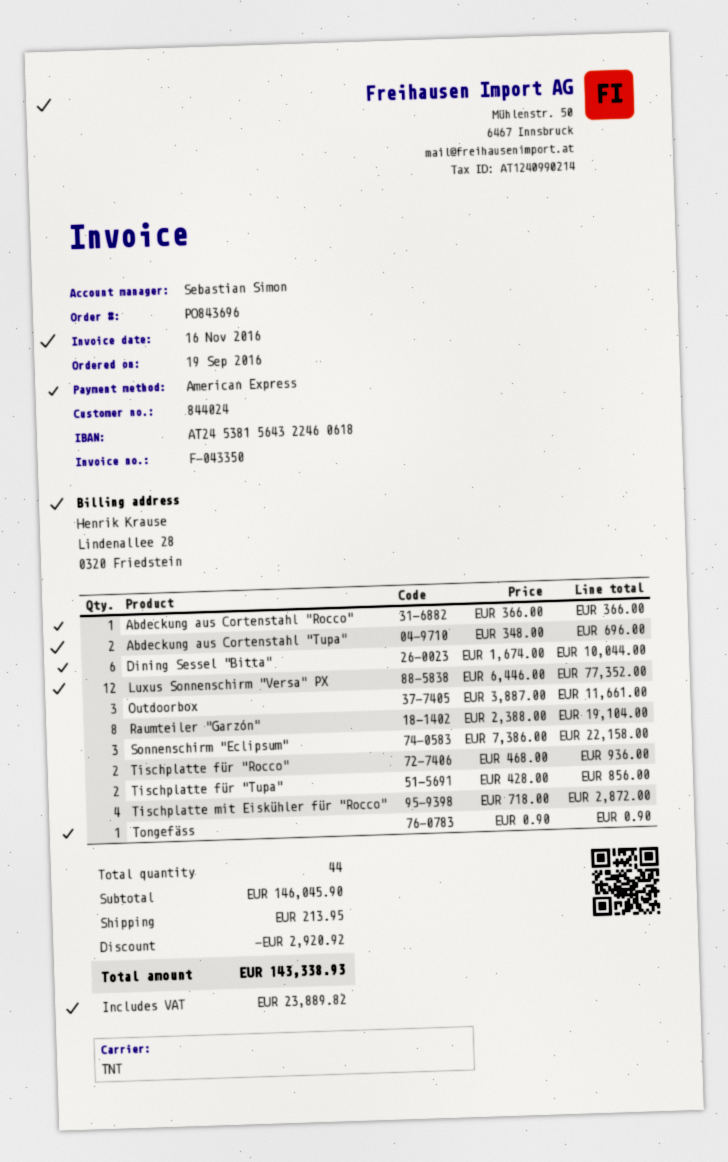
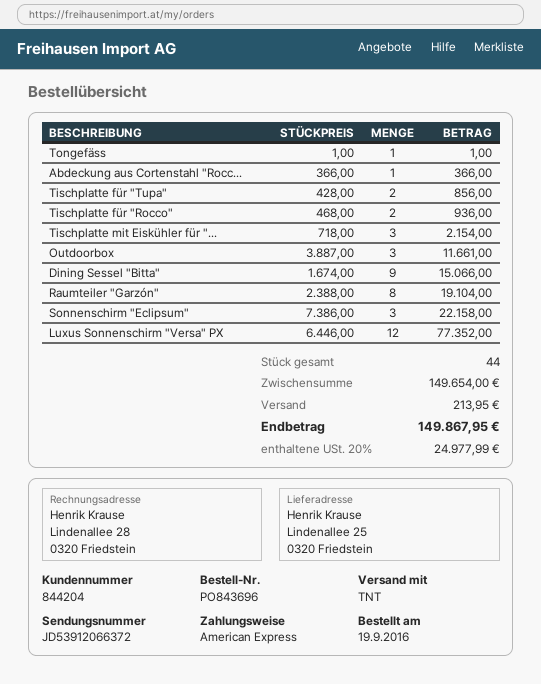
customer number: 844024 -> 844204
Abdeckung aus Cortenstahl "Tupa": 2 x 348.00 = 696.00 -> none
Dining Sessel "Bitta": 6 x 1674.00 = 10044.00 -> 9 x 1674.00 = 15066.00
Tischplatte mit Eiskühler für "Rocco": 4 x 718.00 = 2872.00 -> 3 x 718.00 = 2154.00
Tongefäss: 1 x 0.90 = 0.90 -> 1 x 1.00 = 1.00
subtotal: 146045.90 -> 149654.00
discount: 2920.92 -> none
tax: 23889.82 -> 24977.99
total: 143338.93 -> 149867.95

